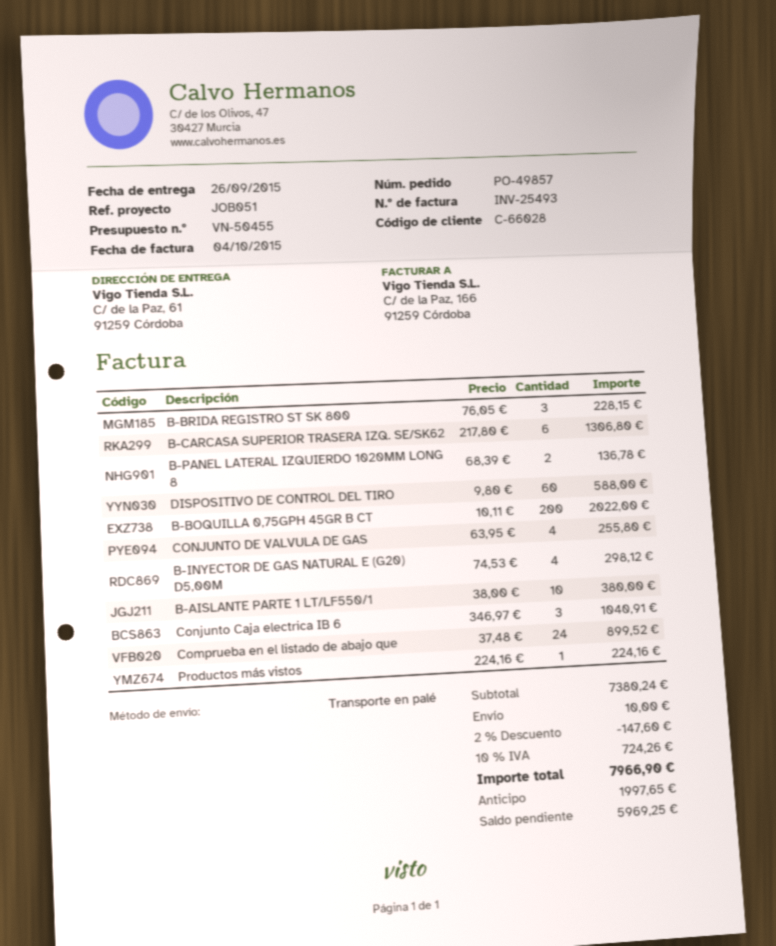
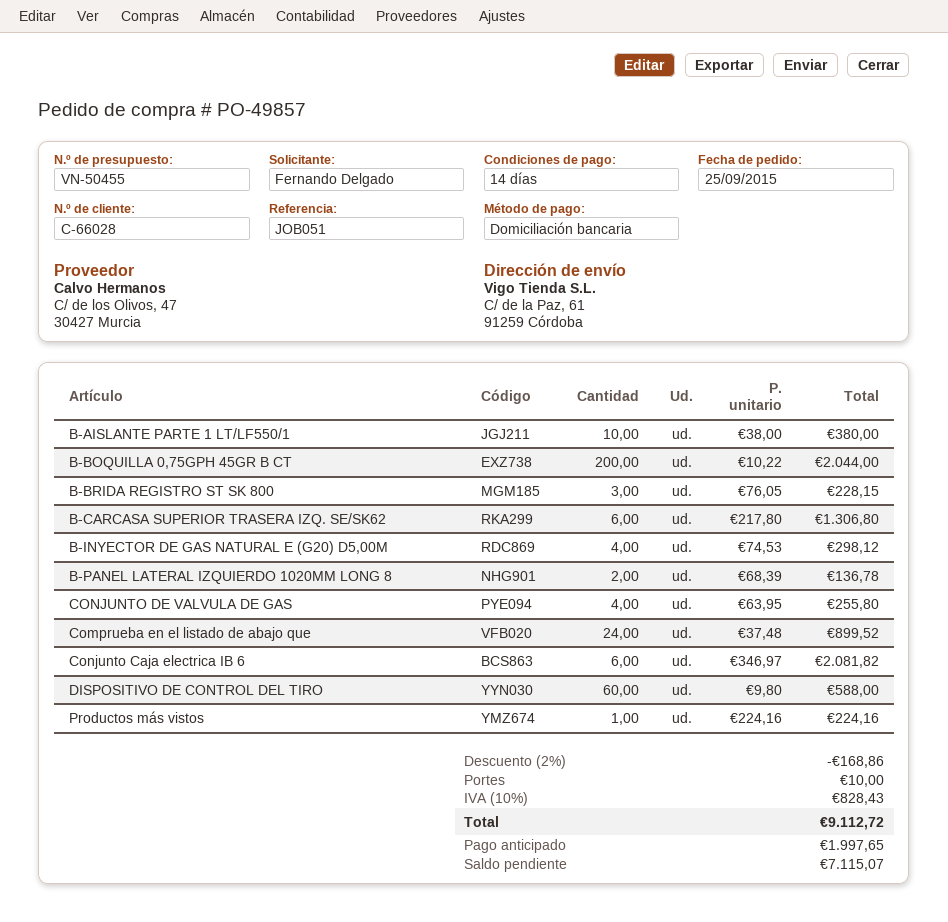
B-BOQUILLA 0,75GPH 45GR B CT: 200 x 10.11 = 2022.00 -> 200 x 10.22 = 2044.00
Conjunto Caja electrica IB 6: 3 x 346.97 = 1040.91 -> 6 x 346.97 = 2081.82
discount: 2% = 147.60 -> 2% = 168.86
tax: 10% = 724.26 -> 10% = 828.43
total: 7966.90 -> 9112.72
balance: 5969.25 -> 7115.07

